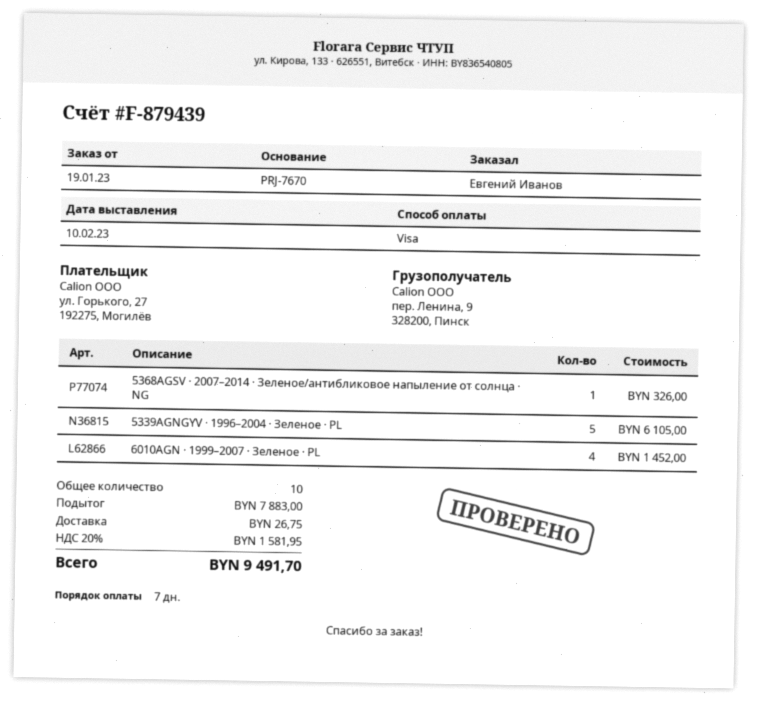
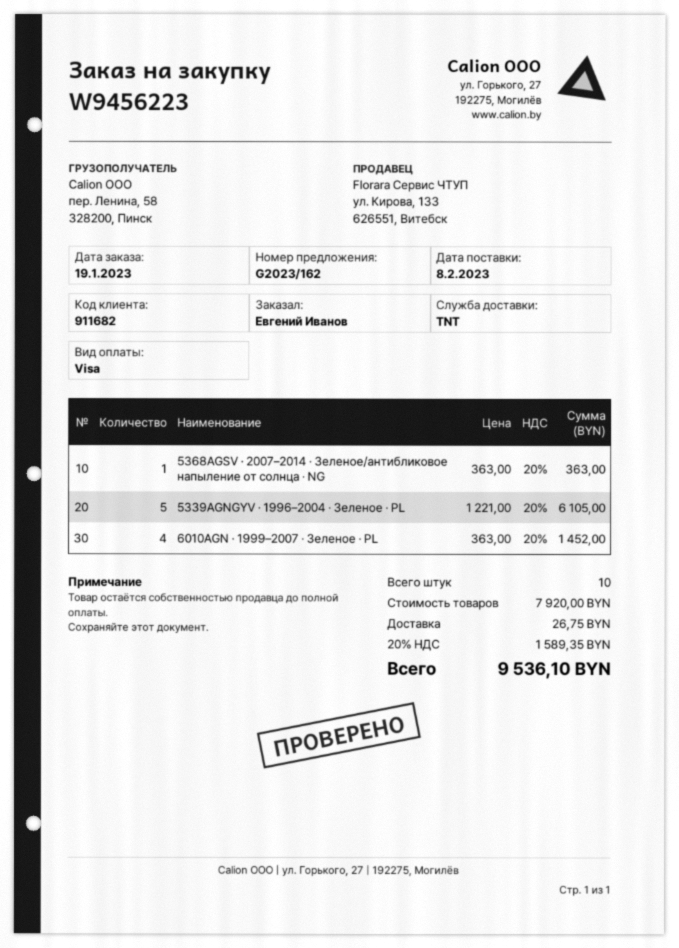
ship to: пер. Ленина, 9, 328200, Пинск -> пер. Ленина, 58, 328200, Пинск
5368AGSV · 2007–2014 · Зеленое/антибликовое напыление от солнца · NG: 1 for 326.00 -> 1 for 363.00
subtotal: 7883.00 -> 7920.00
tax: 20% = 1581.95 -> 20% = 1589.35
total: 9491.70 -> 9536.10

